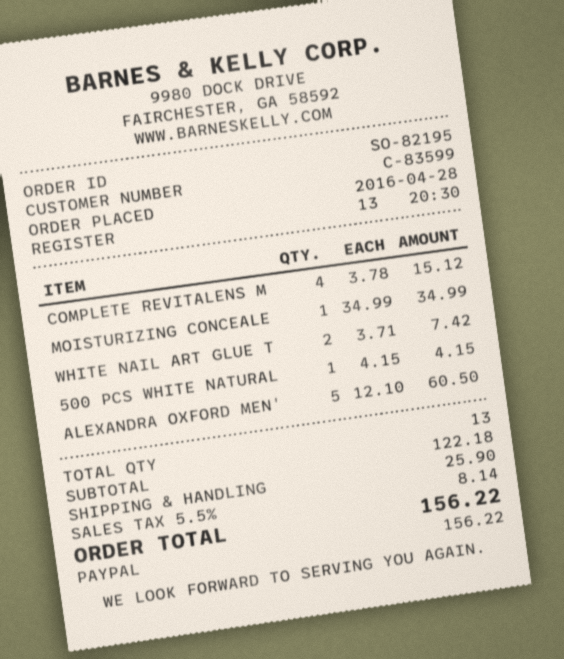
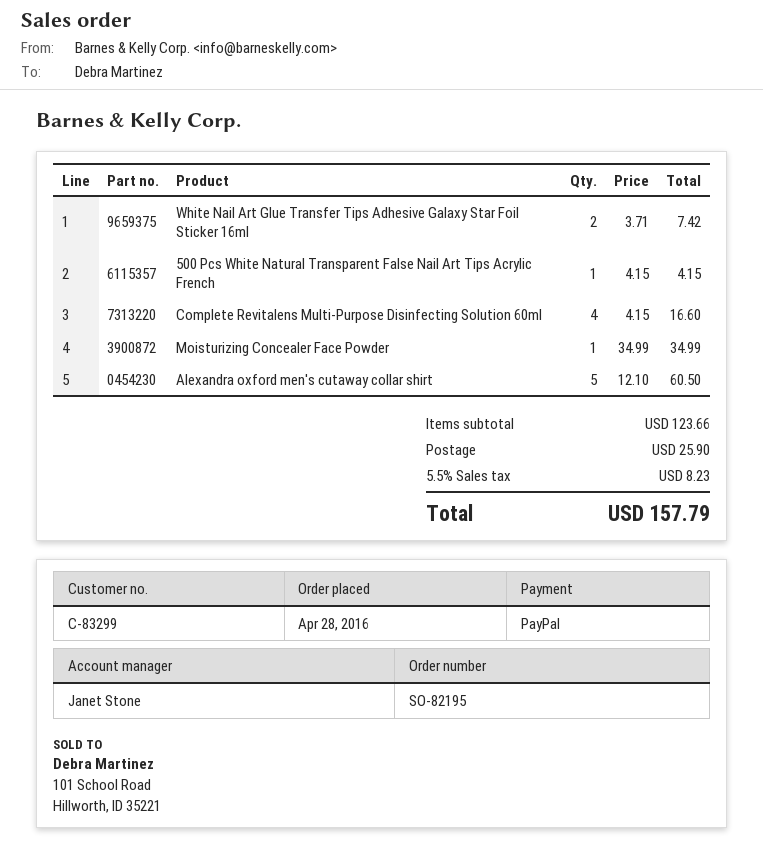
customer number: C-83599 -> C-83299
COMPLETE REVITALENS M: 4 x 3.78 = 15.12 -> 4 x 4.15 = 16.60
subtotal: 122.18 -> 123.66
tax: 5.5% = 8.14 -> 5.5% = 8.23
total: 156.22 -> 157.79

